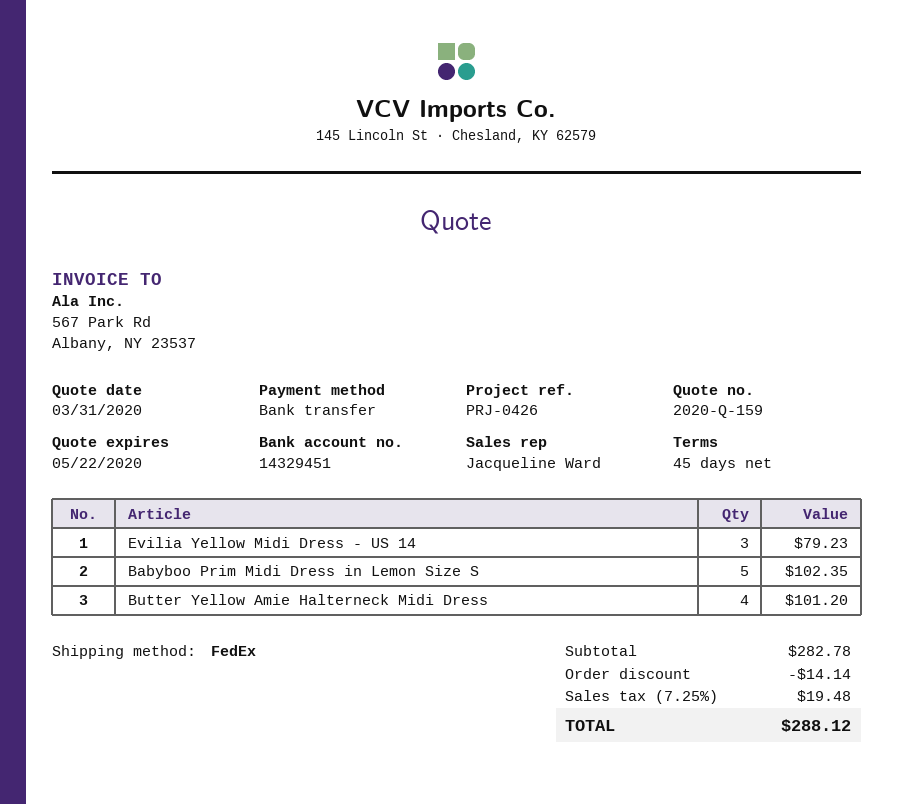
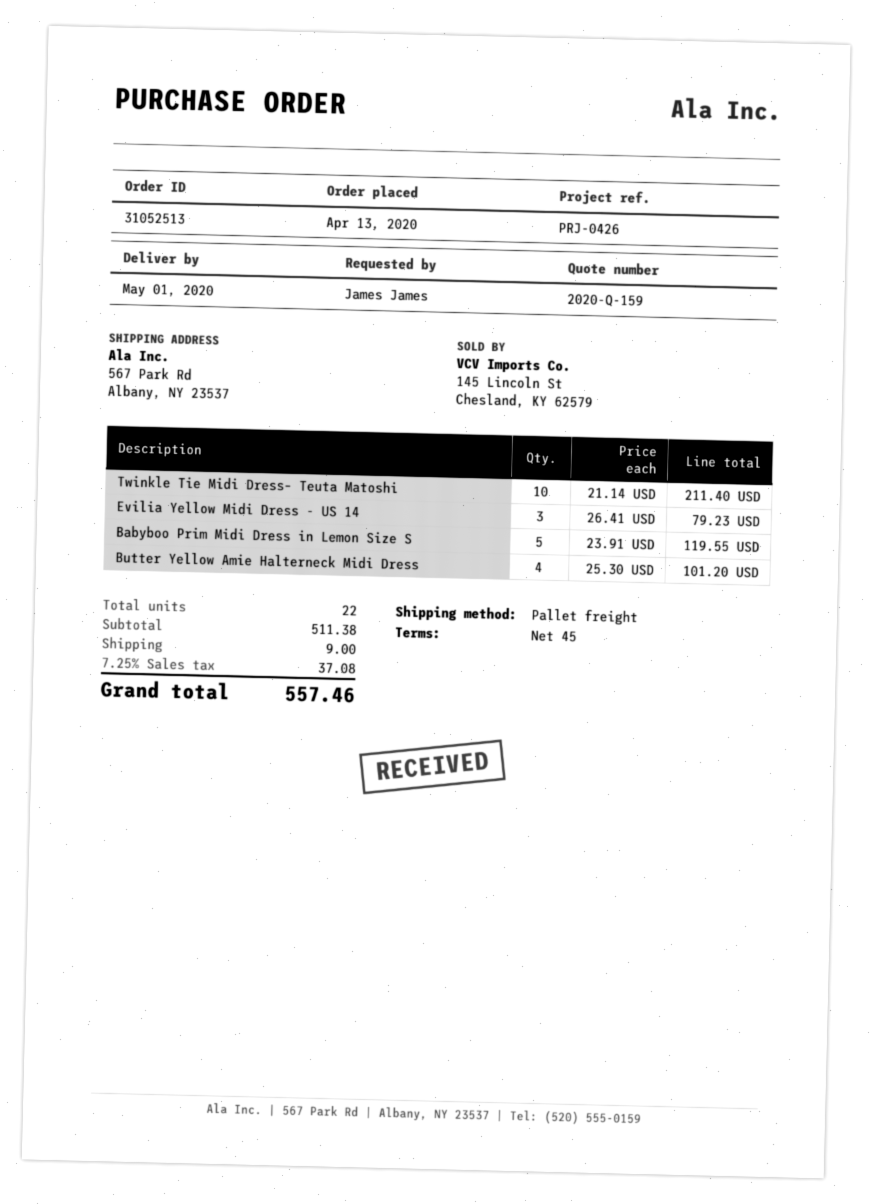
shipping method: FedEx -> pallet freight
Babyboo Prim Midi Dress in Lemon Size S: 5 for 102.35 -> 5 for 119.55
Twinkle Tie Midi Dress– Teuta Matoshi: none -> 10 for 211.40
subtotal: 282.78 -> 511.38
discount: 14.14 -> none
shipping: none -> 9.00
tax: 7.25% = 19.48 -> 7.25% = 37.08
total: 288.12 -> 557.46

